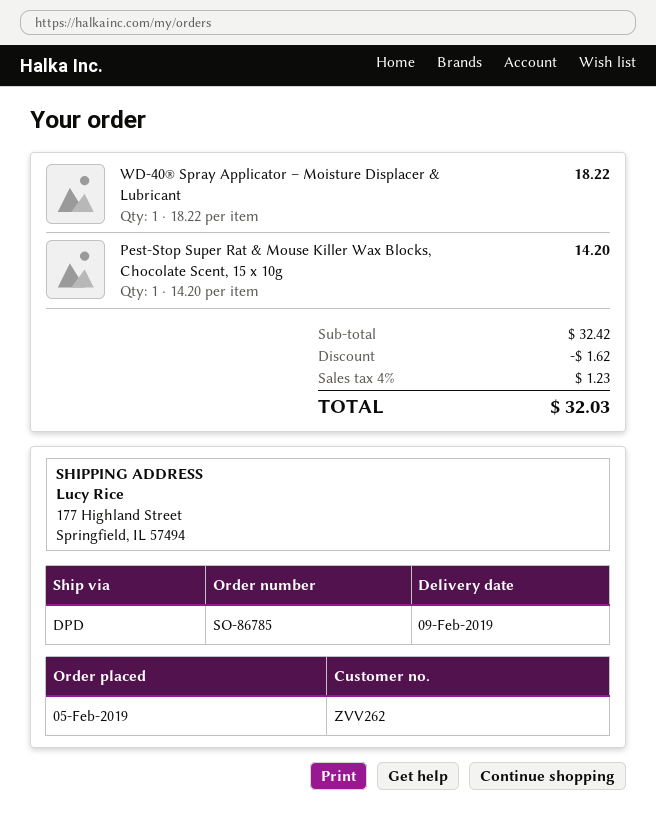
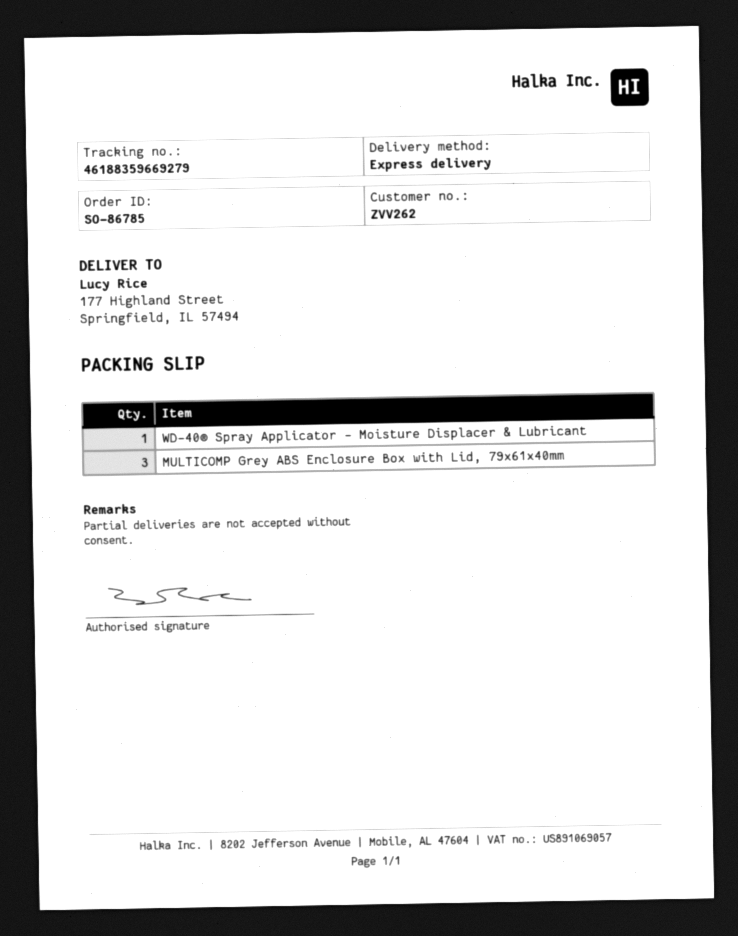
shipping method: DPD -> express
Pest-Stop Super Rat & Mouse Killer Wax Blocks, Chocolate Scent, 15 x 10g: 1 -> none
MULTICOMP Grey ABS Enclosure Box with Lid, 79x61x40mm: none -> 3

